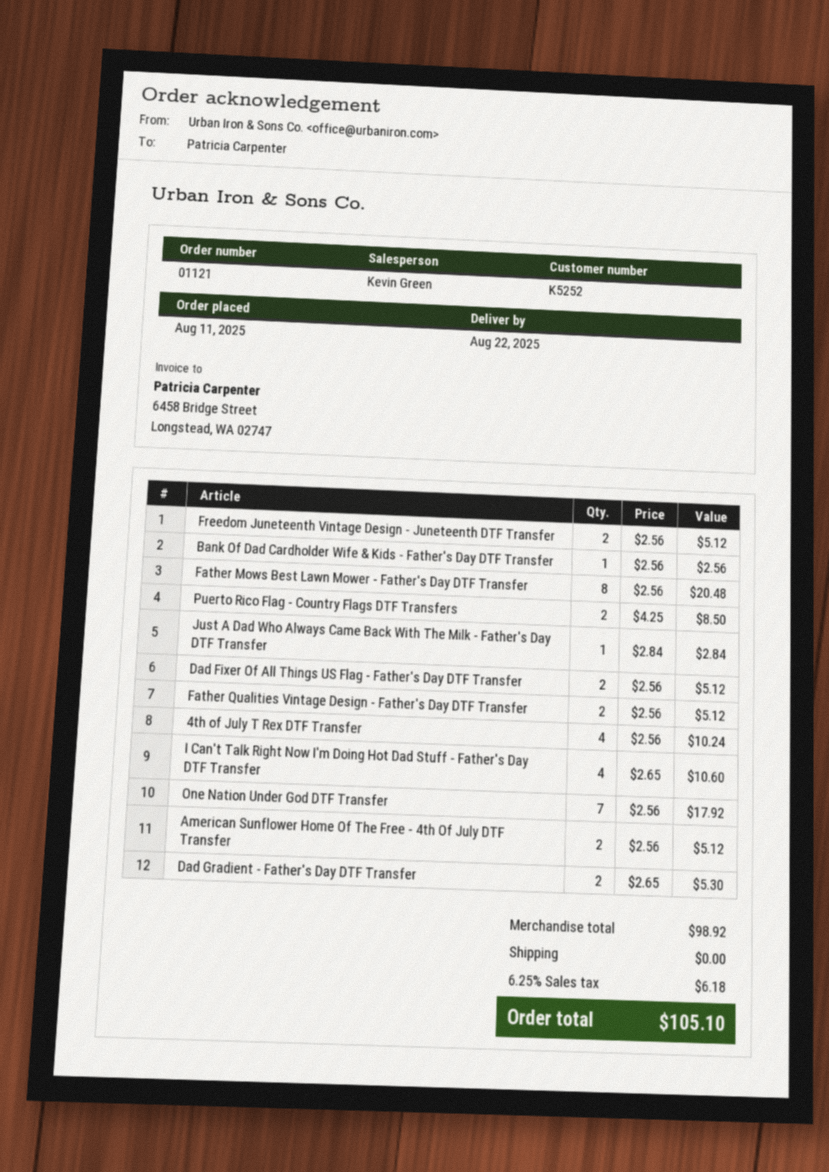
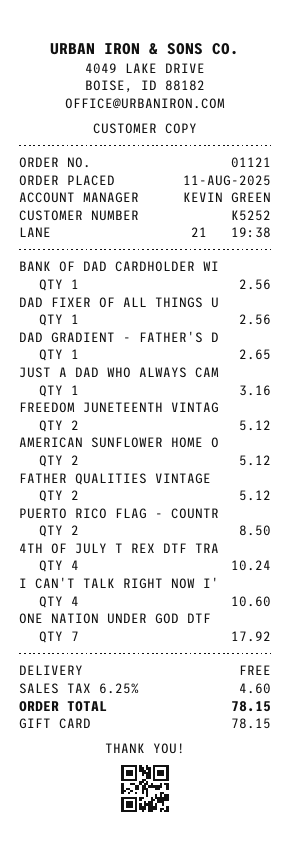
Father Mows Best Lawn Mower - Father's Day DTF Transfer: 8 for 20.48 -> none
Just A Dad Who Always Came Back With The Milk - Father's Day DTF Transfer: 1 for 2.84 -> 1 for 3.16
Dad Fixer Of All Things US Flag - Father's Day DTF Transfer: 2 for 5.12 -> 1 for 2.56
Dad Gradient - Father's Day DTF Transfer: 2 for 5.30 -> 1 for 2.65
tax: 6.25% = 6.18 -> 6.25% = 4.60
total: 105.10 -> 78.15

